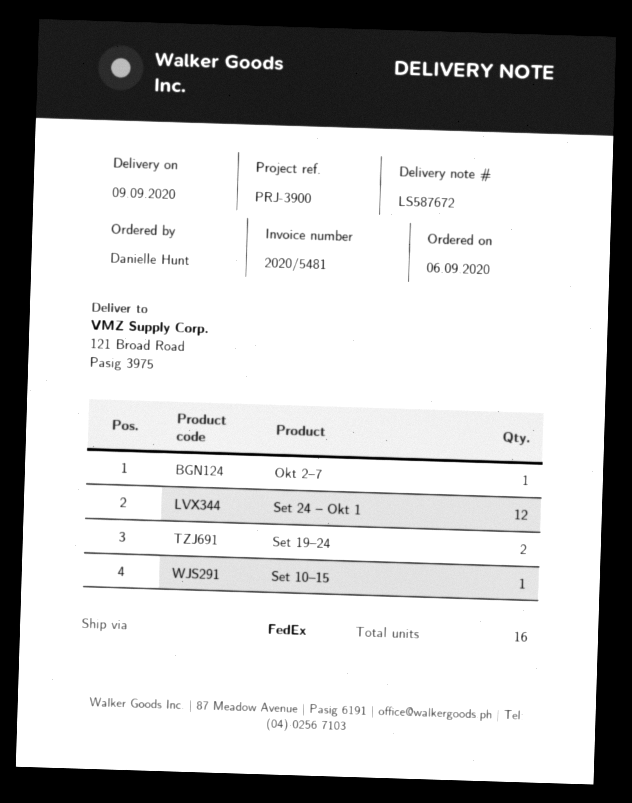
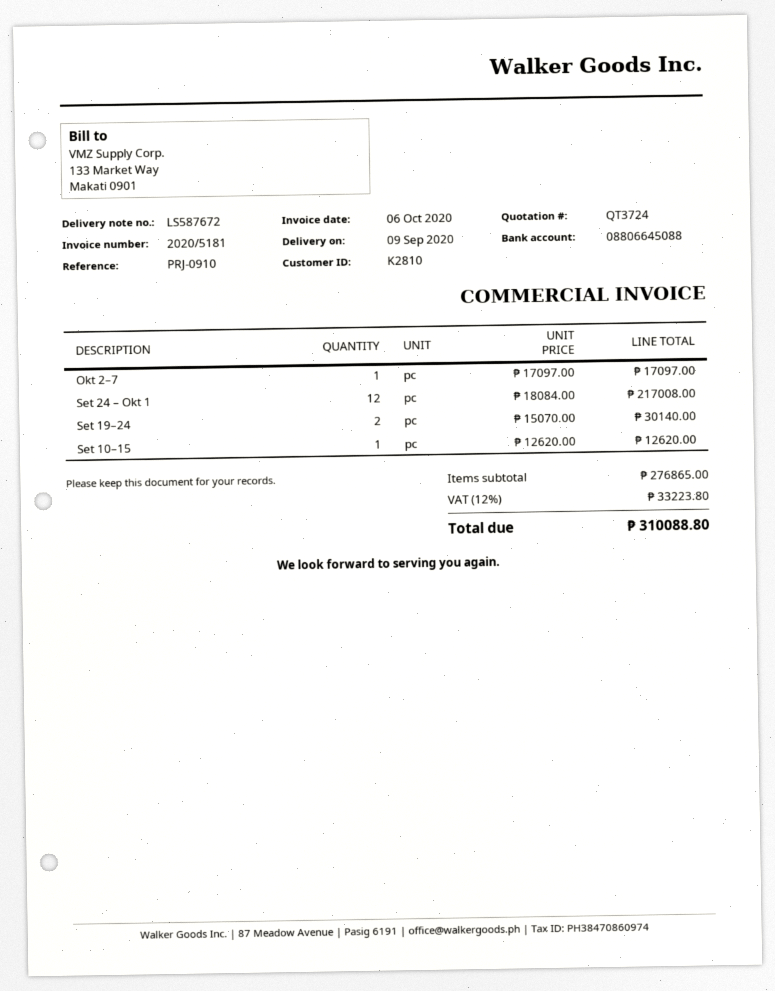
invoice number: 2020/5481 -> 2020/5181
reference: PRJ-3900 -> PRJ-0910

